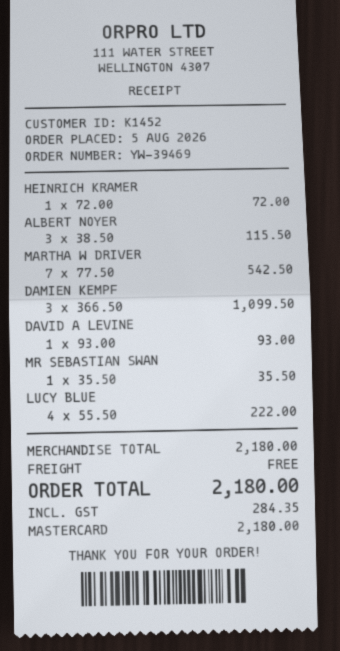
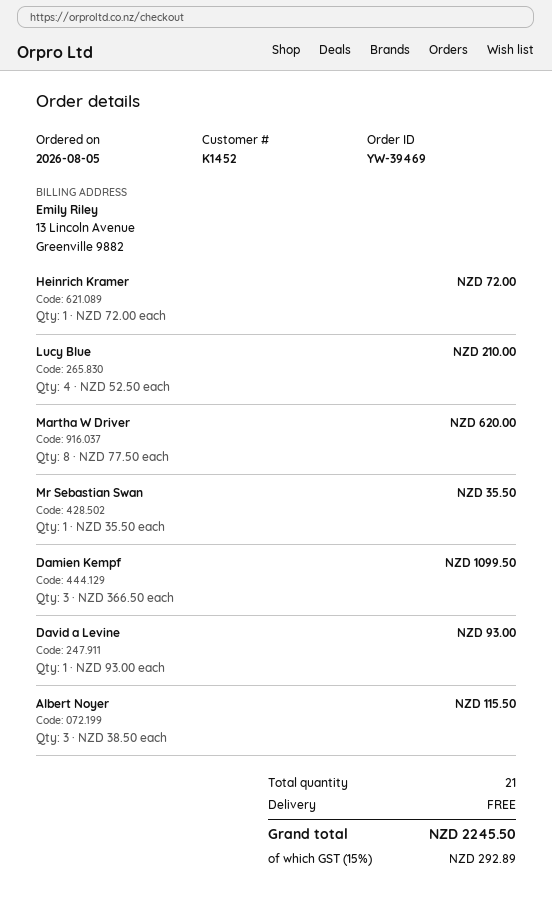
MARTHA W DRIVER: 7 x 77.50 = 542.50 -> 8 x 77.50 = 620.00
LUCY BLUE: 4 x 55.50 = 222.00 -> 4 x 52.50 = 210.00
tax: 284.35 -> 292.89
total: 2180.00 -> 2245.50

